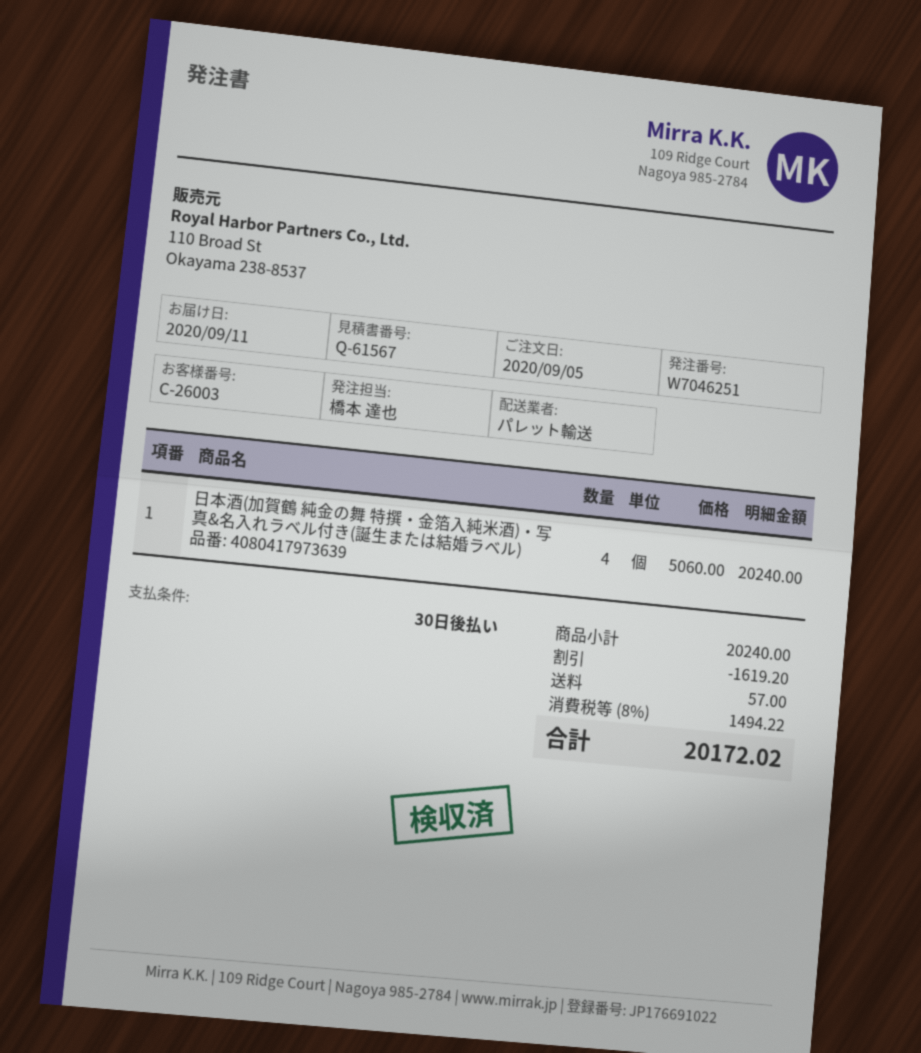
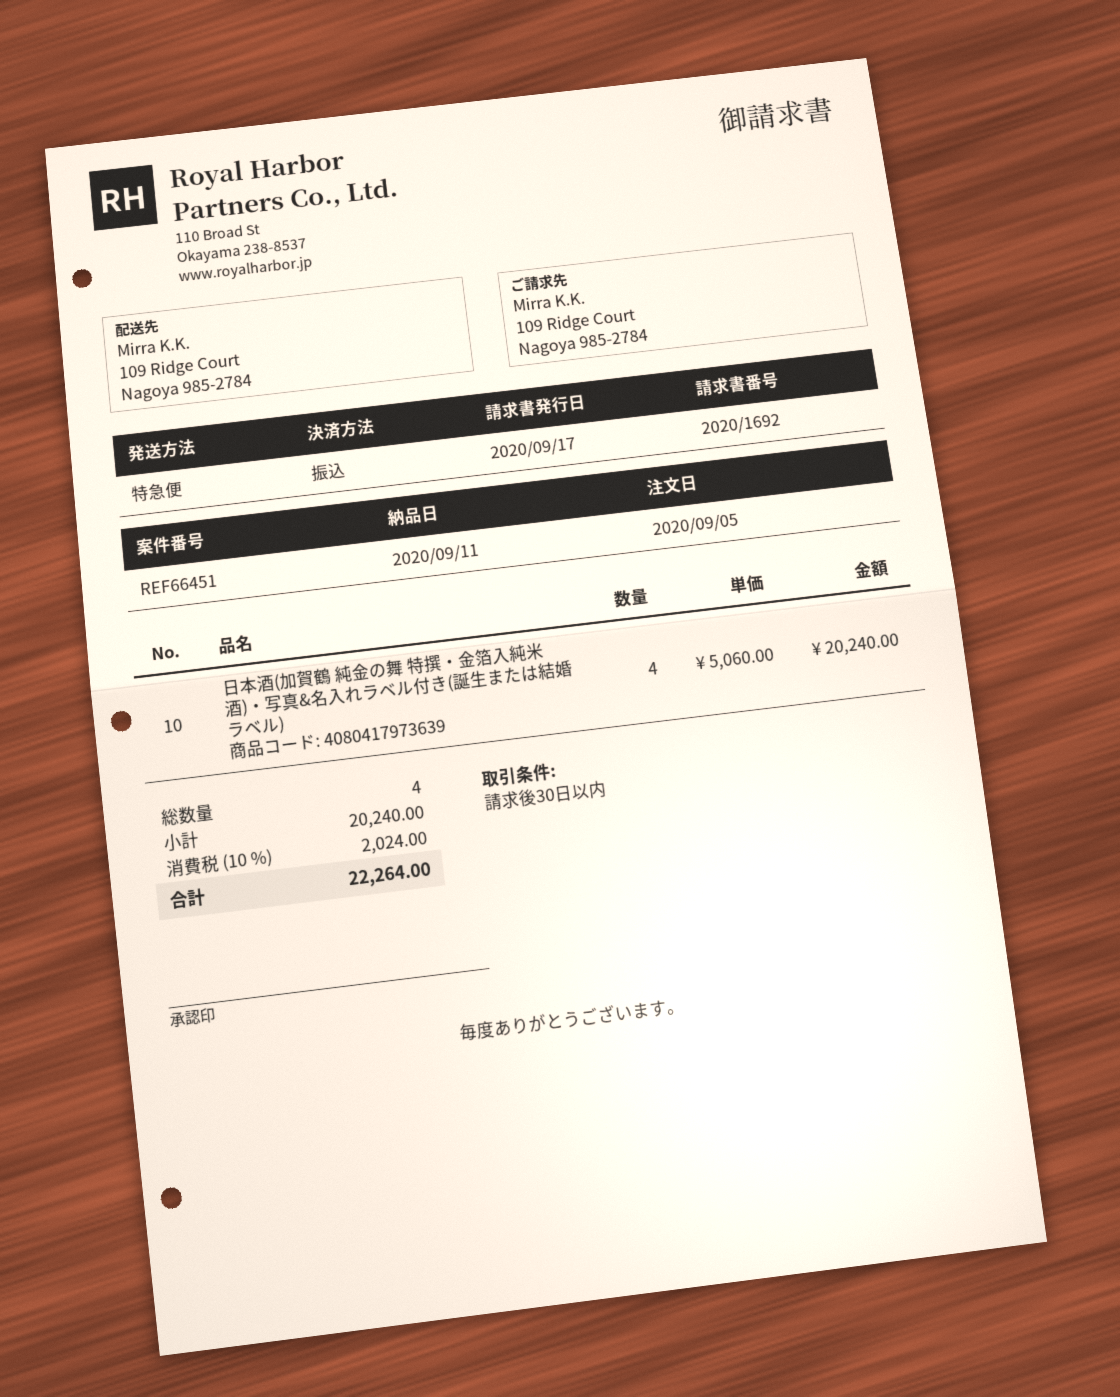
shipping method: pallet freight -> express
discount: 1619.20 -> none
shipping: 57.00 -> none
tax: 8% = 1494.22 -> 10% = 2024.00
total: 20172.02 -> 22264.00

